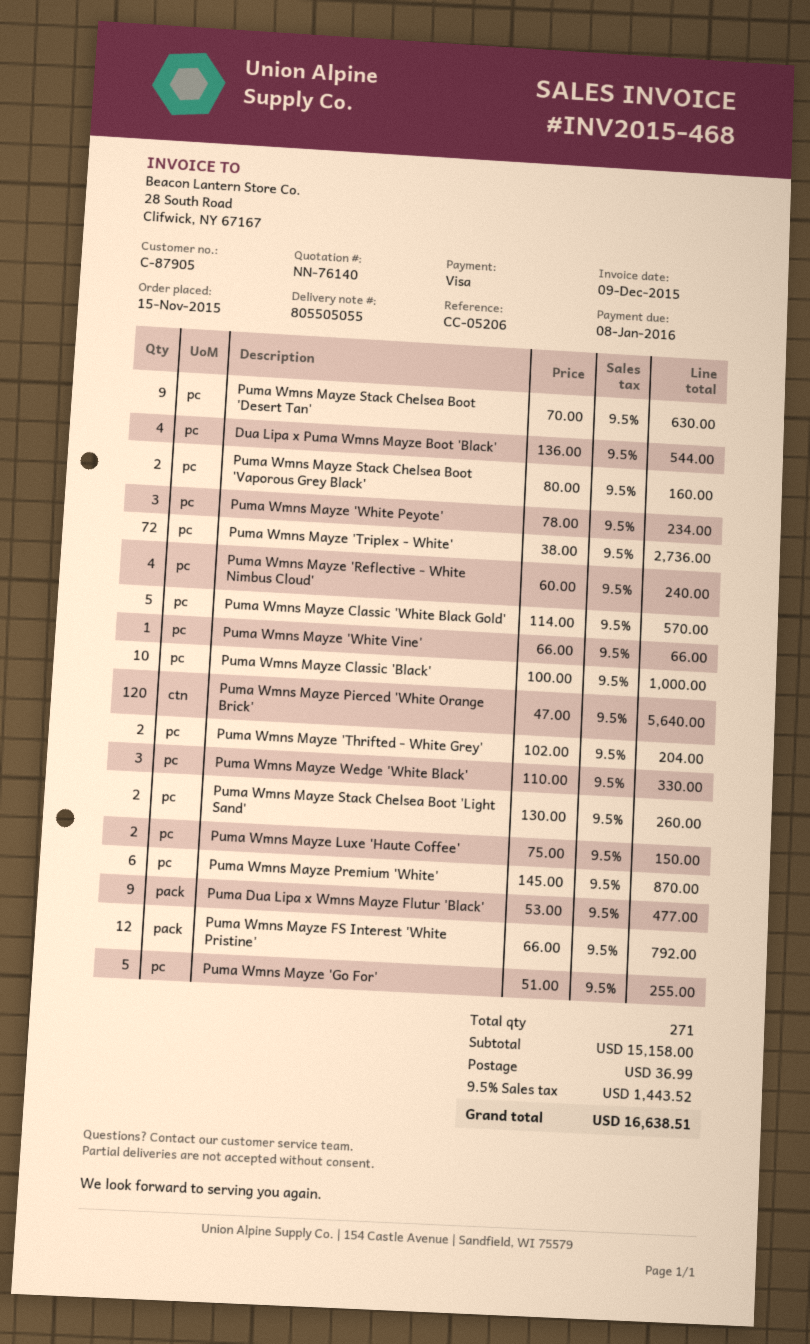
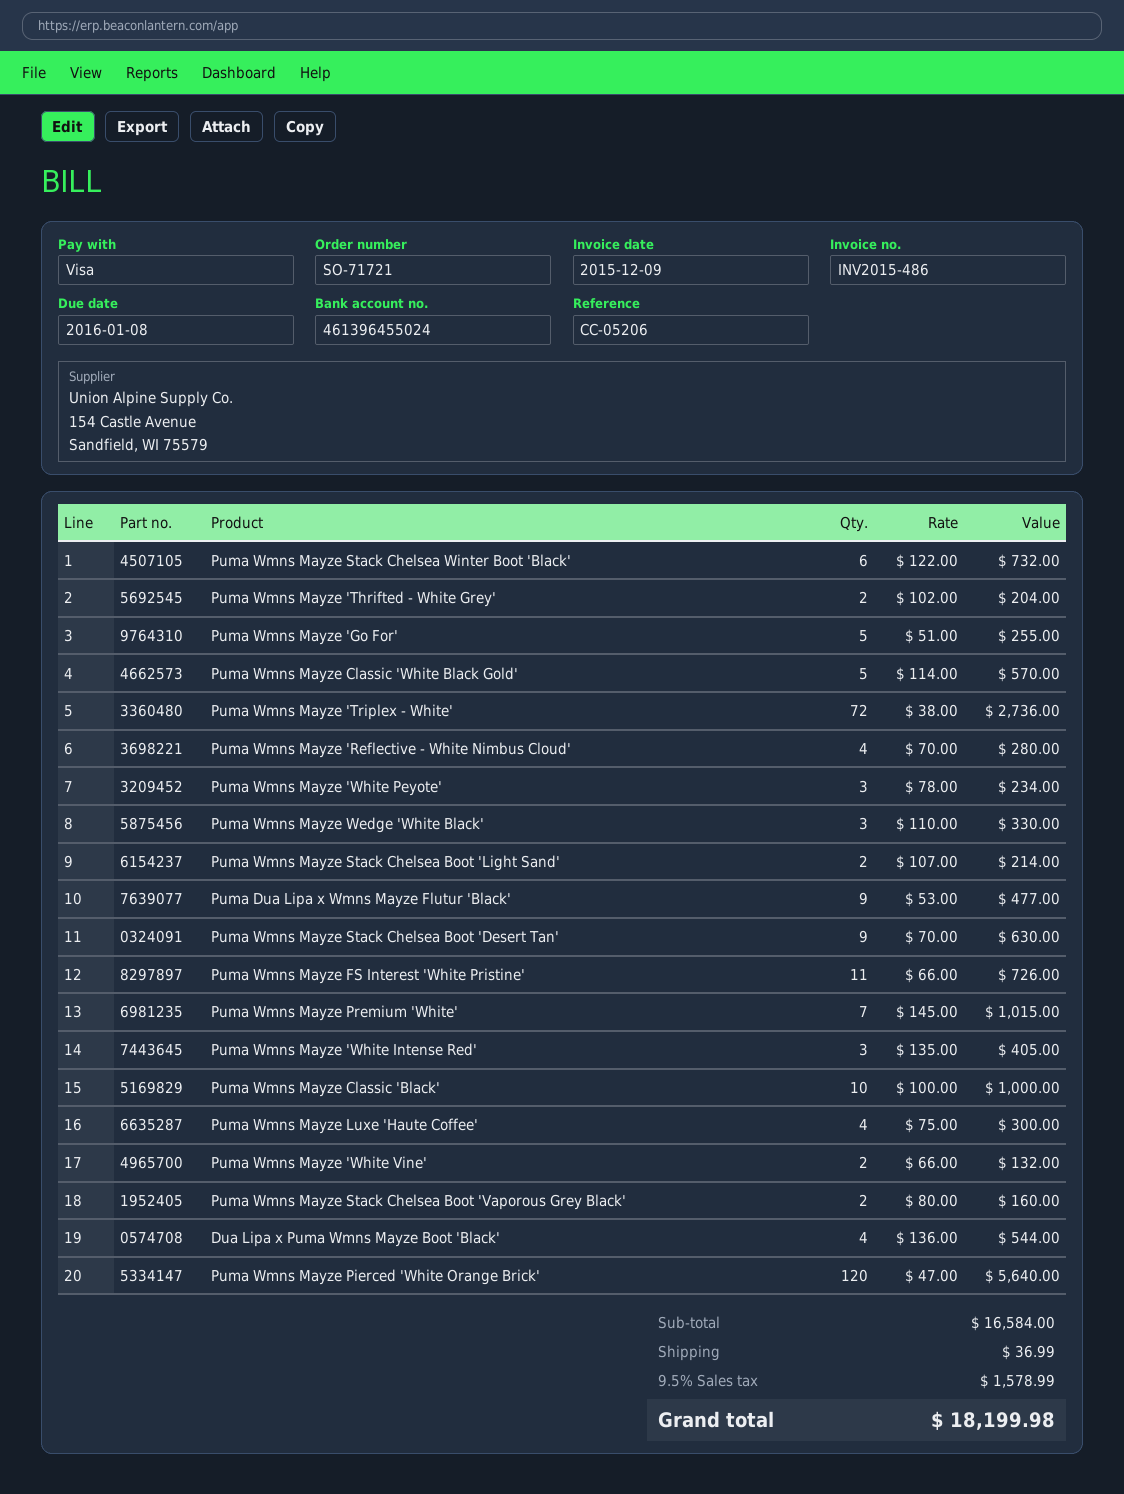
invoice number: INV2015-468 -> INV2015-486
Puma Wmns Mayze 'Reflective - White Nimbus Cloud': 4 x 60.00 = 240.00 -> 4 x 70.00 = 280.00
Puma Wmns Mayze 'White Vine': 1 x 66.00 = 66.00 -> 2 x 66.00 = 132.00
Puma Wmns Mayze Stack Chelsea Boot 'Light Sand': 2 x 130.00 = 260.00 -> 2 x 107.00 = 214.00
Puma Wmns Mayze Luxe 'Haute Coffee': 2 x 75.00 = 150.00 -> 4 x 75.00 = 300.00
Puma Wmns Mayze Premium 'White': 6 x 145.00 = 870.00 -> 7 x 145.00 = 1015.00
Puma Wmns Mayze FS Interest 'White Pristine': 12 x 66.00 = 792.00 -> 11 x 66.00 = 726.00
Puma Wmns Mayze Stack Chelsea Winter Boot 'Black': none -> 6 x 122.00 = 732.00
Puma Wmns Mayze 'White Intense Red': none -> 3 x 135.00 = 405.00
subtotal: 15158.00 -> 16584.00
tax: 9.5% = 1443.52 -> 9.5% = 1578.99
total: 16638.51 -> 18199.98

